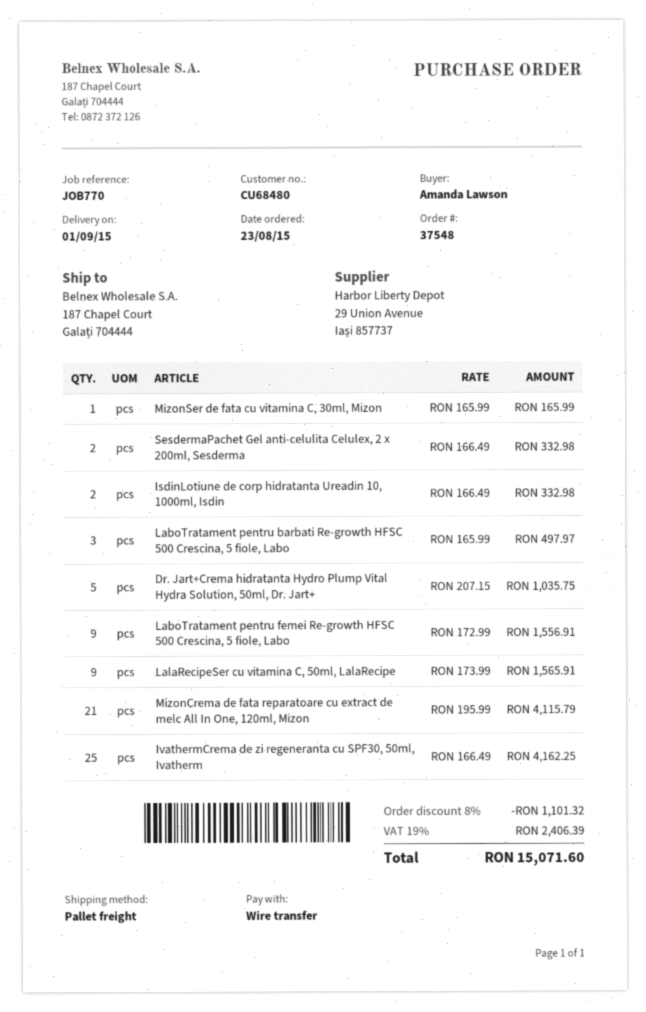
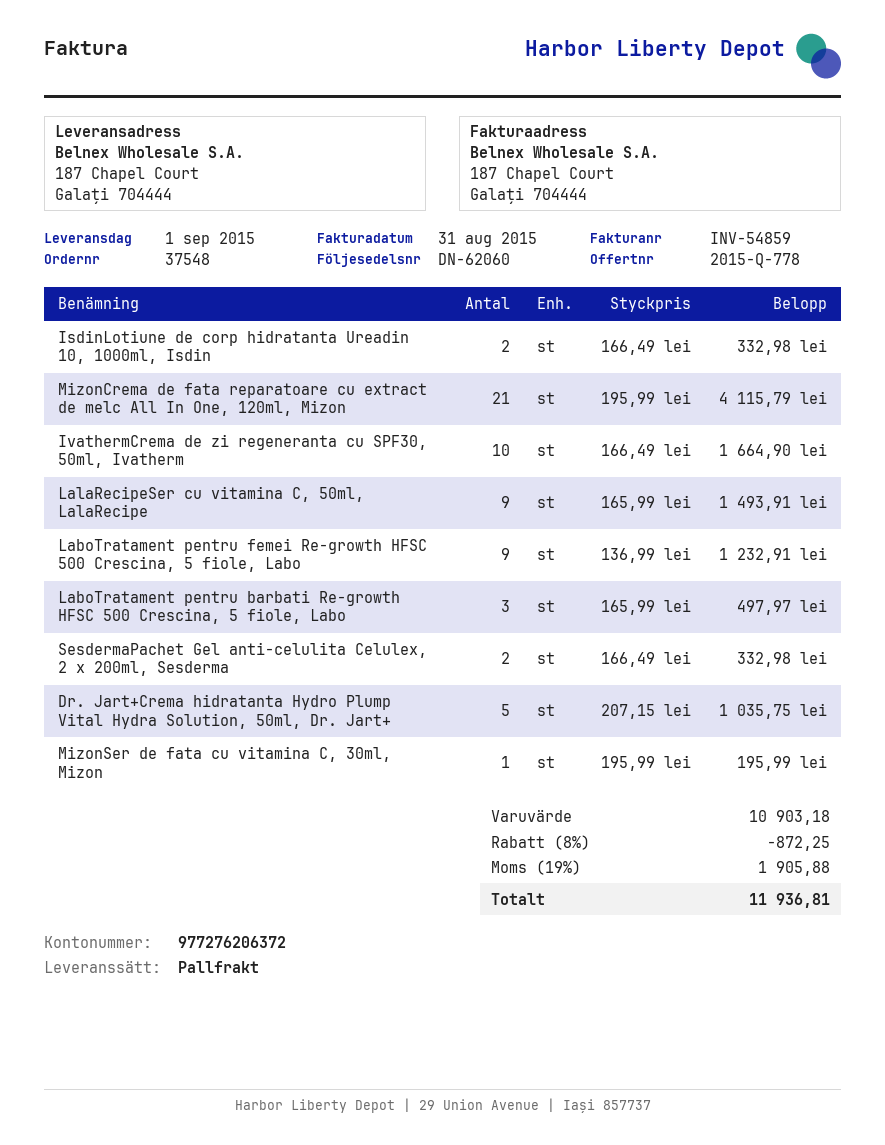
MizonSer de fata cu vitamina C, 30ml, Mizon: 1 x 165.99 = 165.99 -> 1 x 195.99 = 195.99
LaboTratament pentru femei Re-growth HFSC 500 Crescina, 5 fiole, Labo: 9 x 172.99 = 1556.91 -> 9 x 136.99 = 1232.91
LalaRecipeSer cu vitamina C, 50ml, LalaRecipe: 9 x 173.99 = 1565.91 -> 9 x 165.99 = 1493.91
IvathermCrema de zi regeneranta cu SPF30, 50ml, Ivatherm: 25 x 166.49 = 4162.25 -> 10 x 166.49 = 1664.90
discount: 8% = 1101.32 -> 8% = 872.25
tax: 19% = 2406.39 -> 19% = 1905.88
total: 15071.60 -> 11936.81

